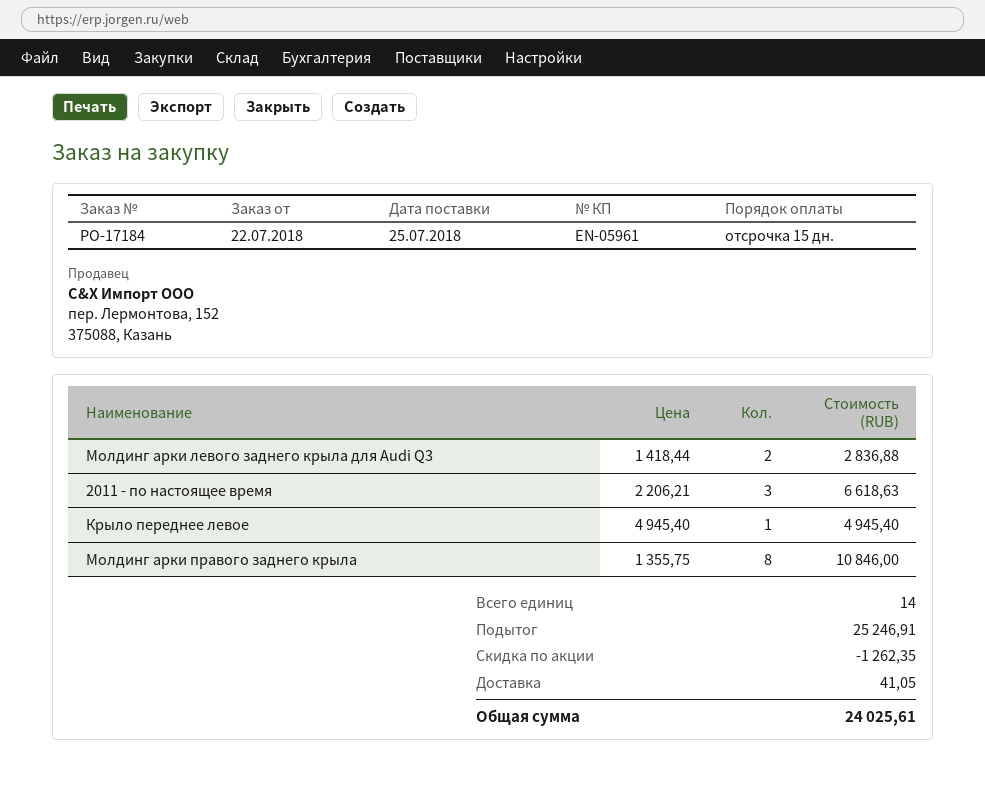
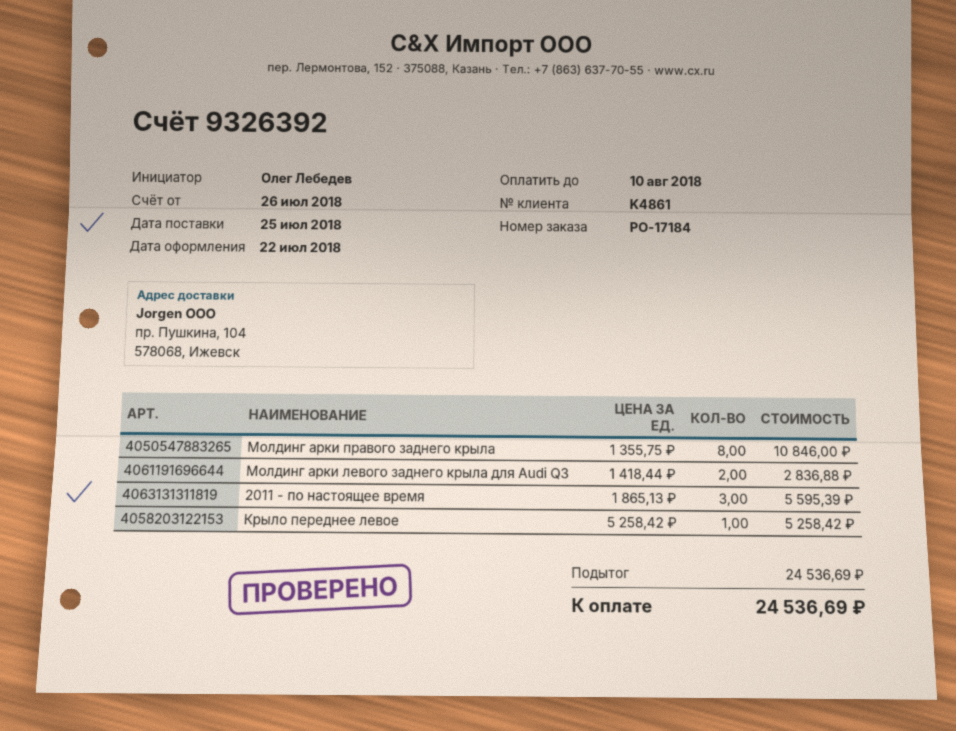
2011 - по настоящее время: 3 x 2206.21 = 6618.63 -> 3 x 1865.13 = 5595.39
Крыло переднее левое: 1 x 4945.40 = 4945.40 -> 1 x 5258.42 = 5258.42
subtotal: 25246.91 -> 24536.69
discount: 1262.35 -> none
shipping: 41.05 -> none
total: 24025.61 -> 24536.69

